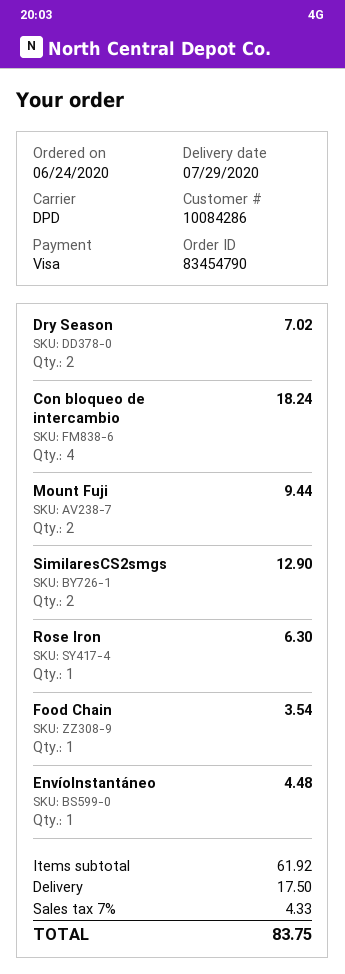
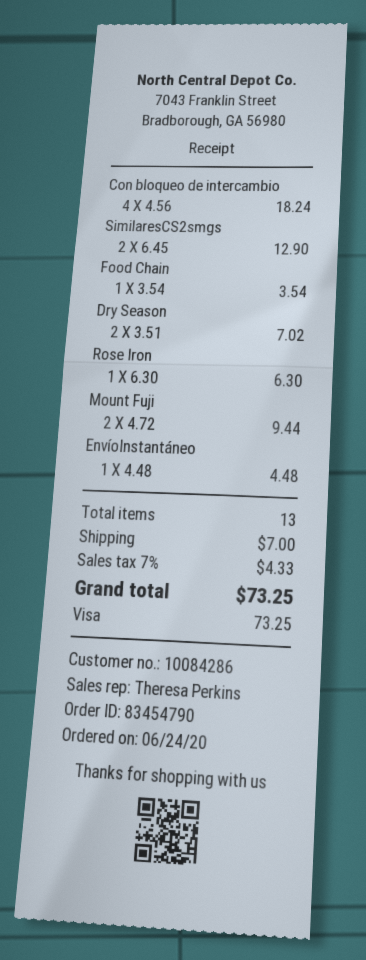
shipping: 17.50 -> 7.00
total: 83.75 -> 73.25

